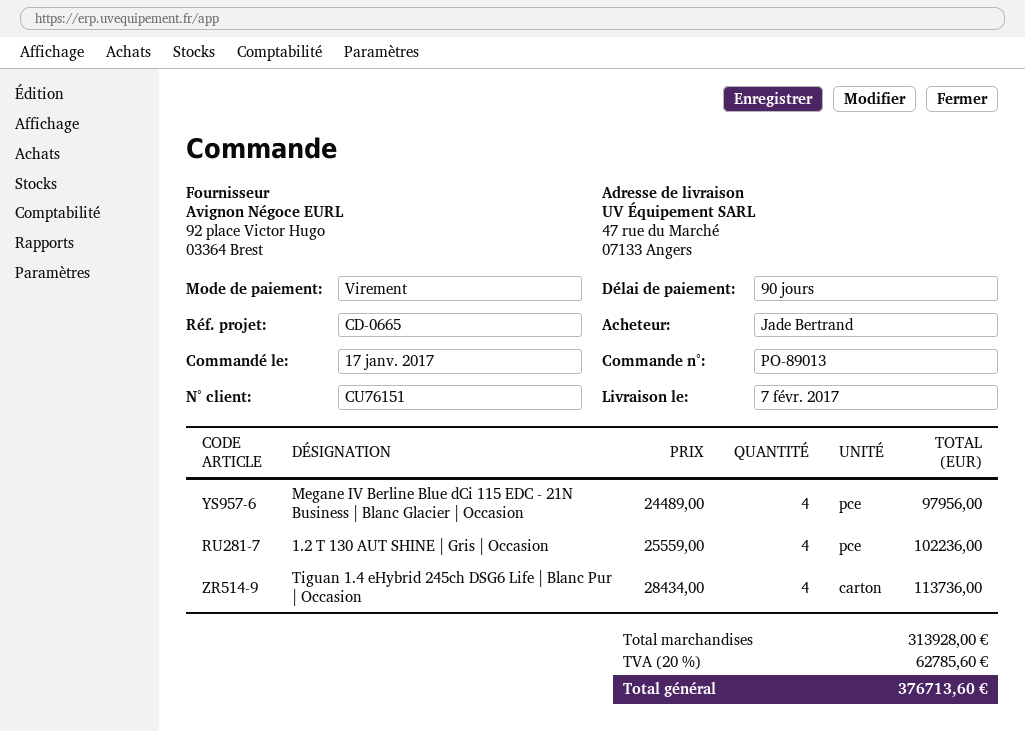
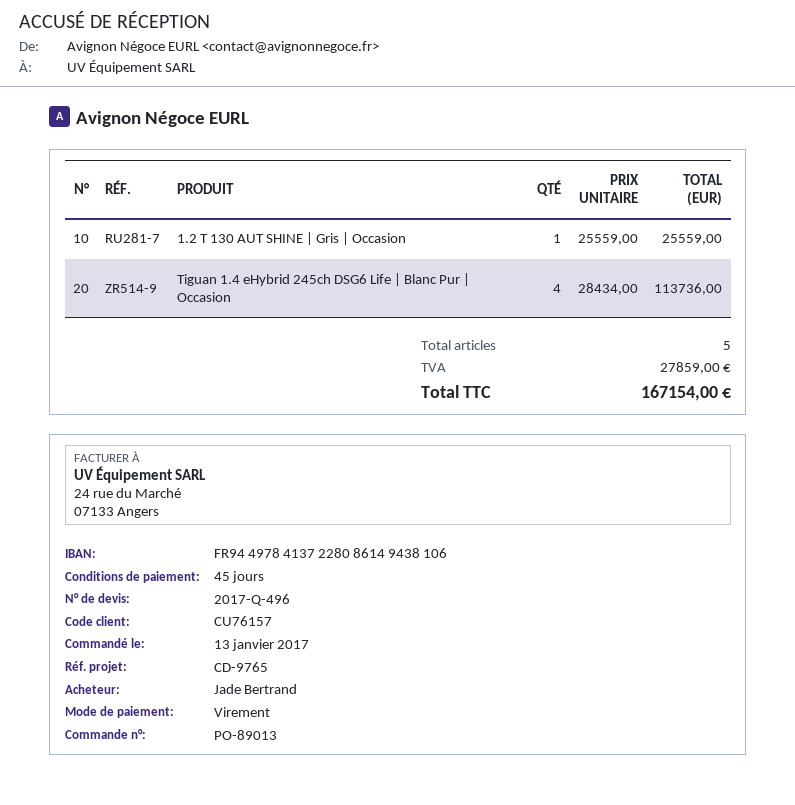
order date: 2017-01-17 -> 2017-01-13
payment terms: 90 days -> 45 days
customer number: CU76151 -> CU76157
reference: CD-0665 -> CD-9765
Megane IV Berline Blue dCi 115 EDC - 21N Business | Blanc Glacier | Occasion: 4 x 24489.00 = 97956.00 -> none
1.2 T 130 AUT SHINE | Gris | Occasion: 4 x 25559.00 = 102236.00 -> 1 x 25559.00 = 25559.00
tax: 62785.60 -> 27859.00
total: 376713.60 -> 167154.00

